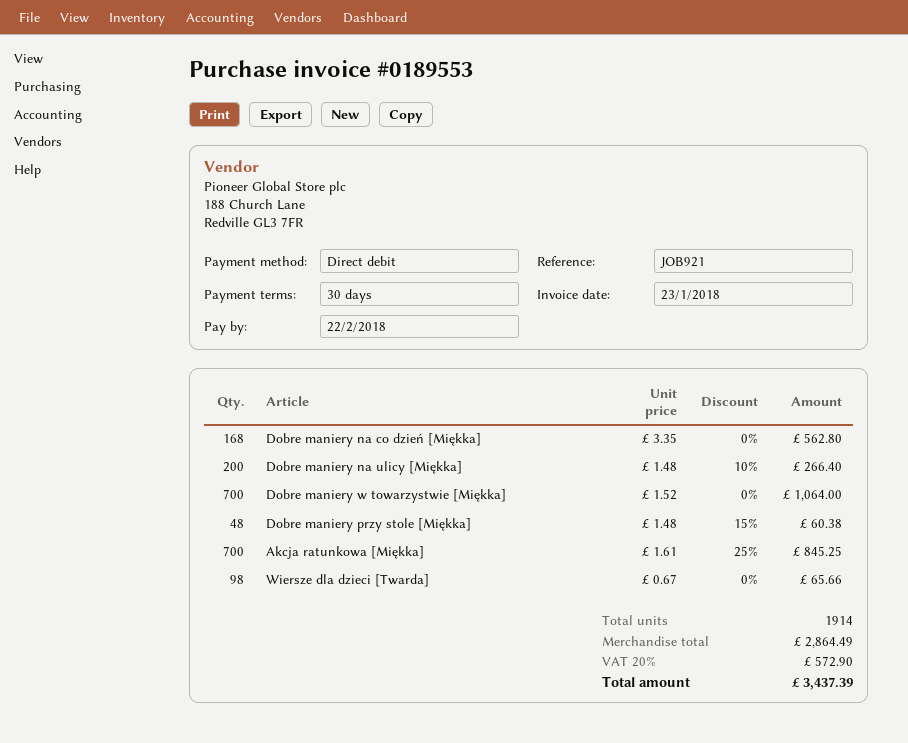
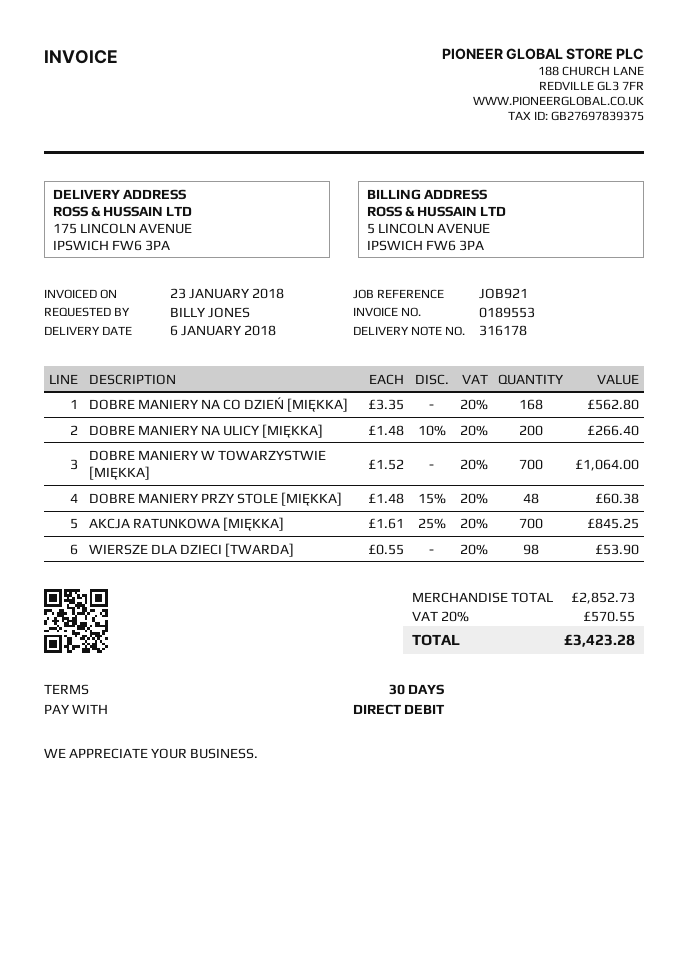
Wiersze dla dzieci [Twarda]: 98 x 0.67 = 65.66 -> 98 x 0.55 = 53.90
subtotal: 2864.49 -> 2852.73
tax: 20% = 572.90 -> 20% = 570.55
total: 3437.39 -> 3423.28

